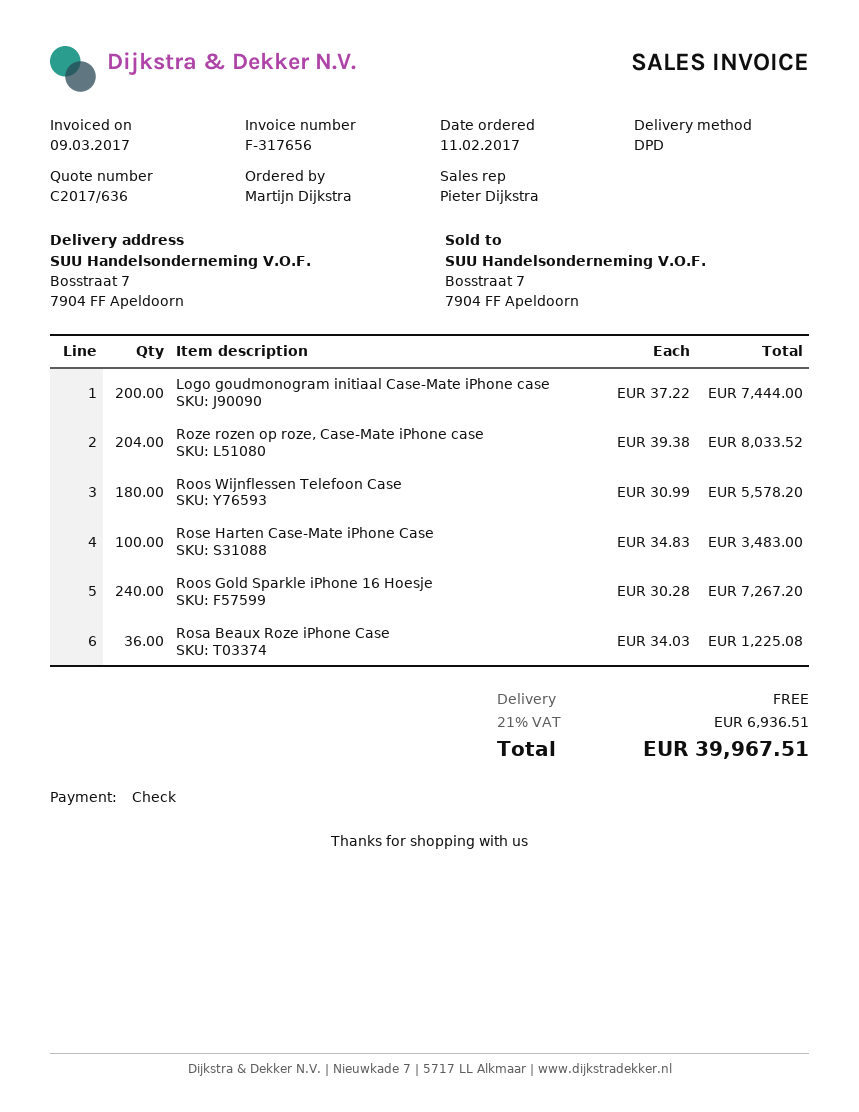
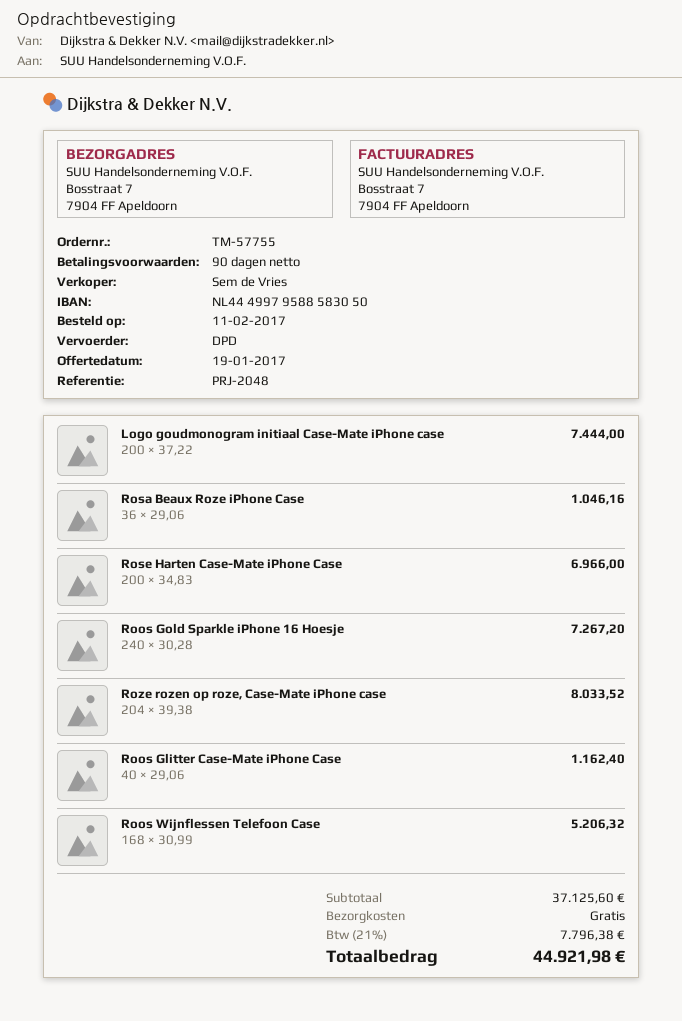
sales rep: Pieter Dijkstra -> Sem de Vries
Roos Wijnflessen Telefoon Case: 180 x 30.99 = 5578.20 -> 168 x 30.99 = 5206.32
Rose Harten Case-Mate iPhone Case: 100 x 34.83 = 3483.00 -> 200 x 34.83 = 6966.00
Rosa Beaux Roze iPhone Case: 36 x 34.03 = 1225.08 -> 36 x 29.06 = 1046.16
Roos Glitter Case-Mate iPhone Case: none -> 40 x 29.06 = 1162.40
tax: 21% = 6936.51 -> 21% = 7796.38
total: 39967.51 -> 44921.98

